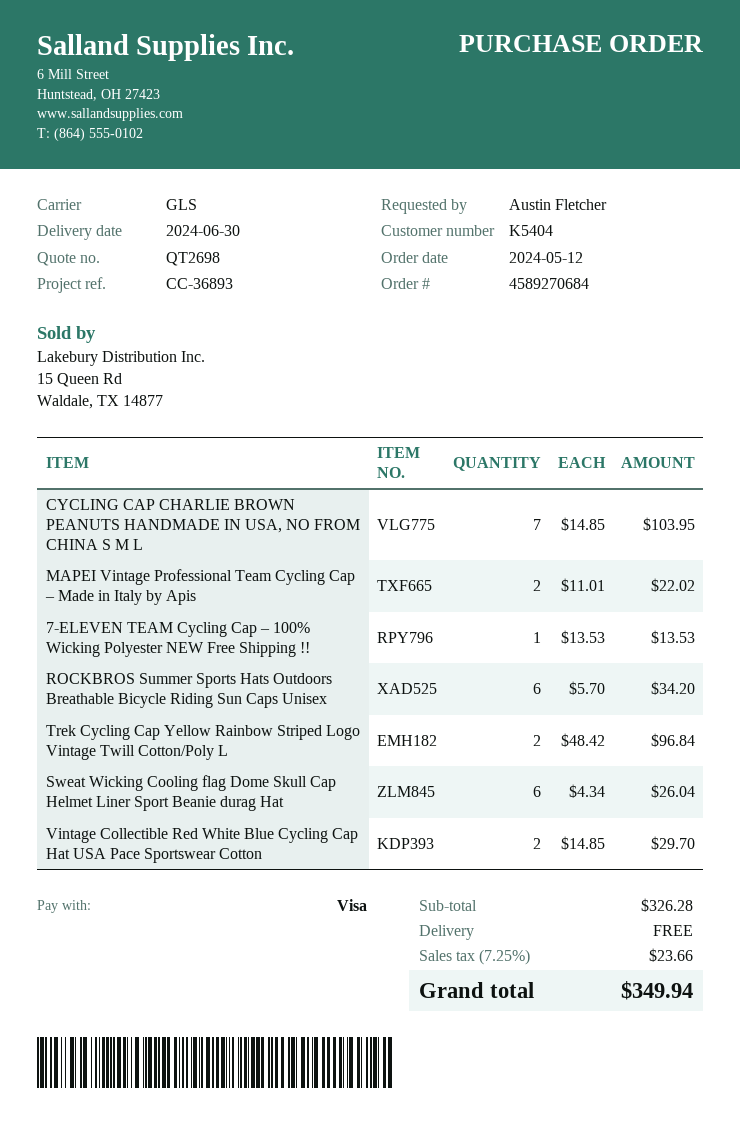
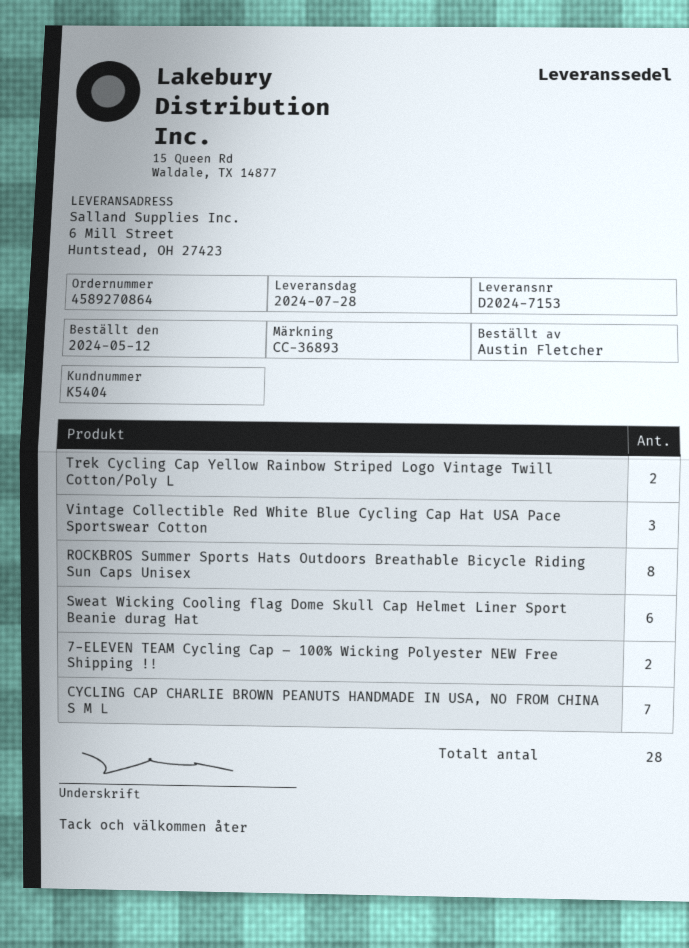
order number: 4589270684 -> 4589270864
delivery date: 2024-06-30 -> 2024-07-28
MAPEI Vintage Professional Team Cycling Cap – Made in Italy by Apis: 2 -> none
7-ELEVEN TEAM Cycling Cap – 100% Wicking Polyester NEW Free Shipping !!: 1 -> 2
ROCKBROS Summer Sports Hats Outdoors Breathable Bicycle Riding Sun Caps Unisex: 6 -> 8
Vintage Collectible Red White Blue Cycling Cap Hat USA Pace Sportswear Cotton: 2 -> 3

